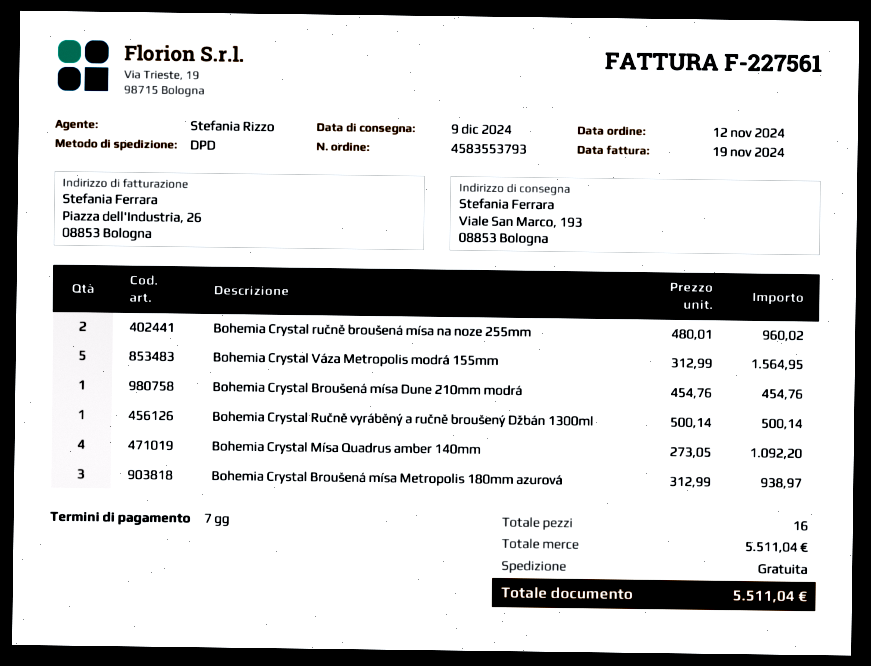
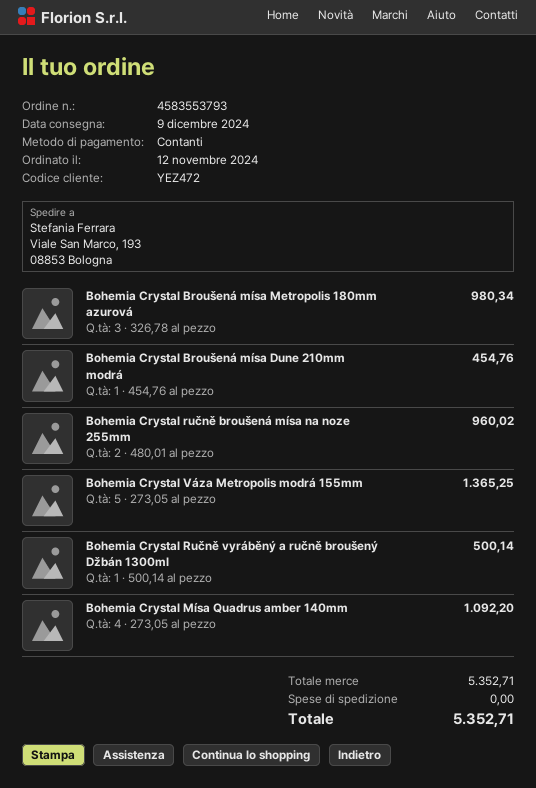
Bohemia Crystal Váza Metropolis modrá 155mm: 5 x 312.99 = 1564.95 -> 5 x 273.05 = 1365.25
Bohemia Crystal Broušená mísa Metropolis 180mm azurová: 3 x 312.99 = 938.97 -> 3 x 326.78 = 980.34
subtotal: 5511.04 -> 5352.71
total: 5511.04 -> 5352.71

